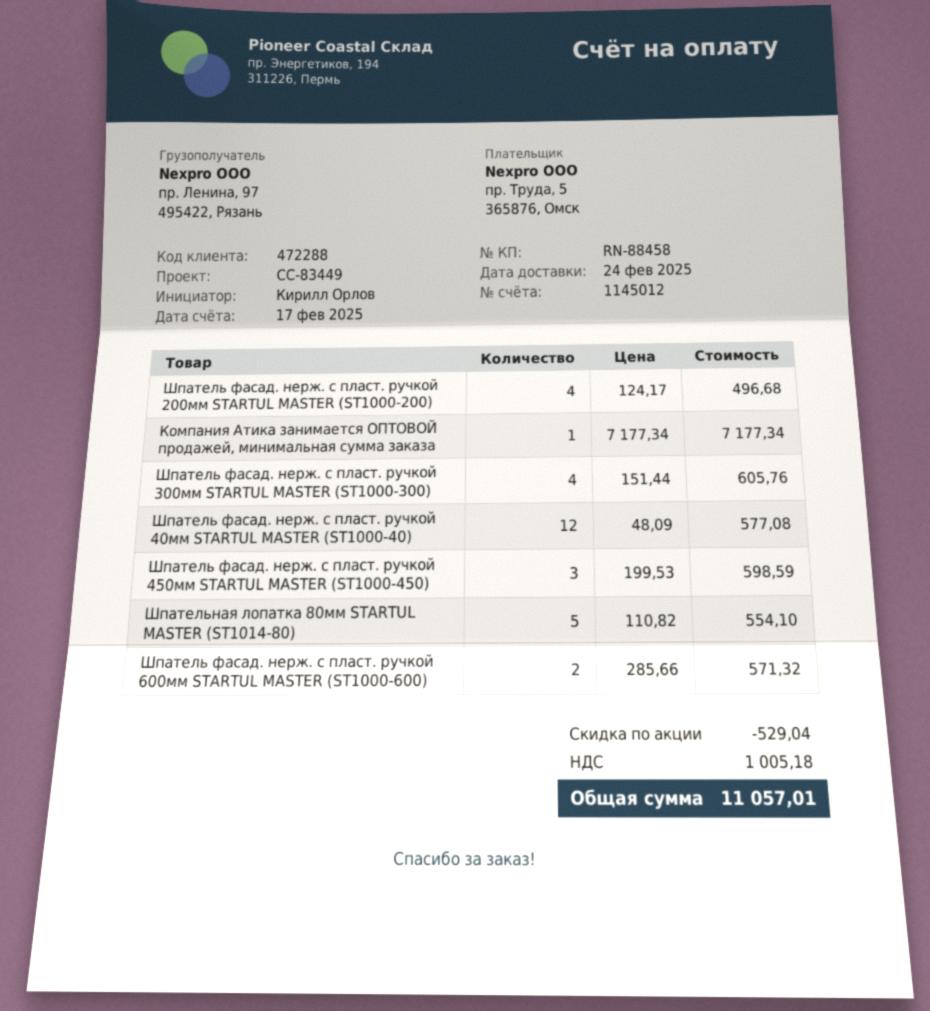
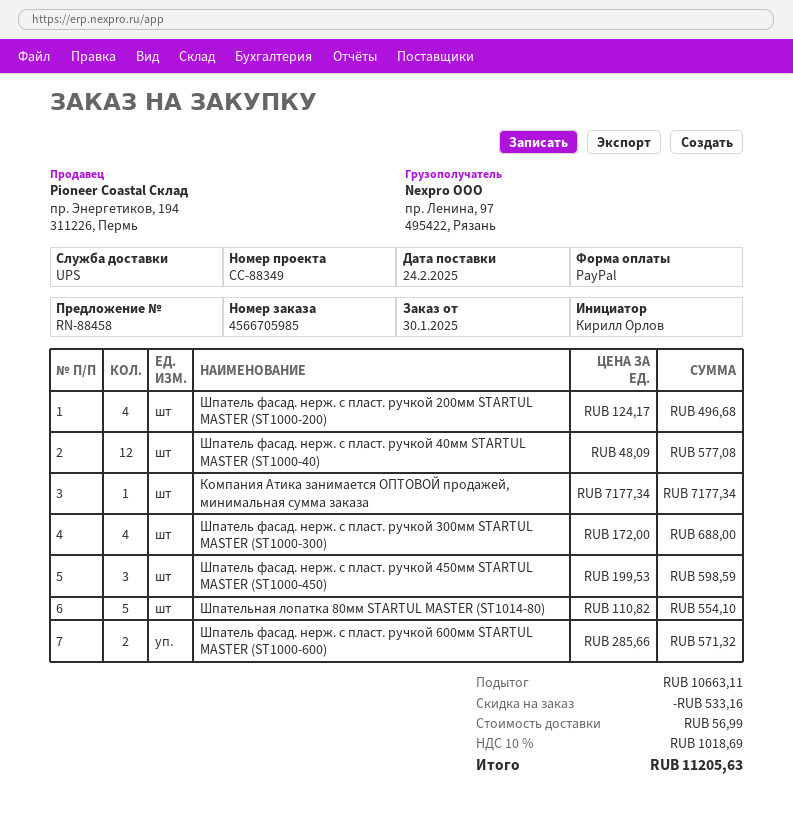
reference: CC-83449 -> CC-88349
Шпатель фасад. нерж. с пласт. ручкой 300мм STARTUL MASTER (ST1000-300): 4 x 151.44 = 605.76 -> 4 x 172.00 = 688.00
discount: 529.04 -> 533.16
shipping: none -> 56.99
tax: 1005.18 -> 1018.69
total: 11057.01 -> 11205.63

